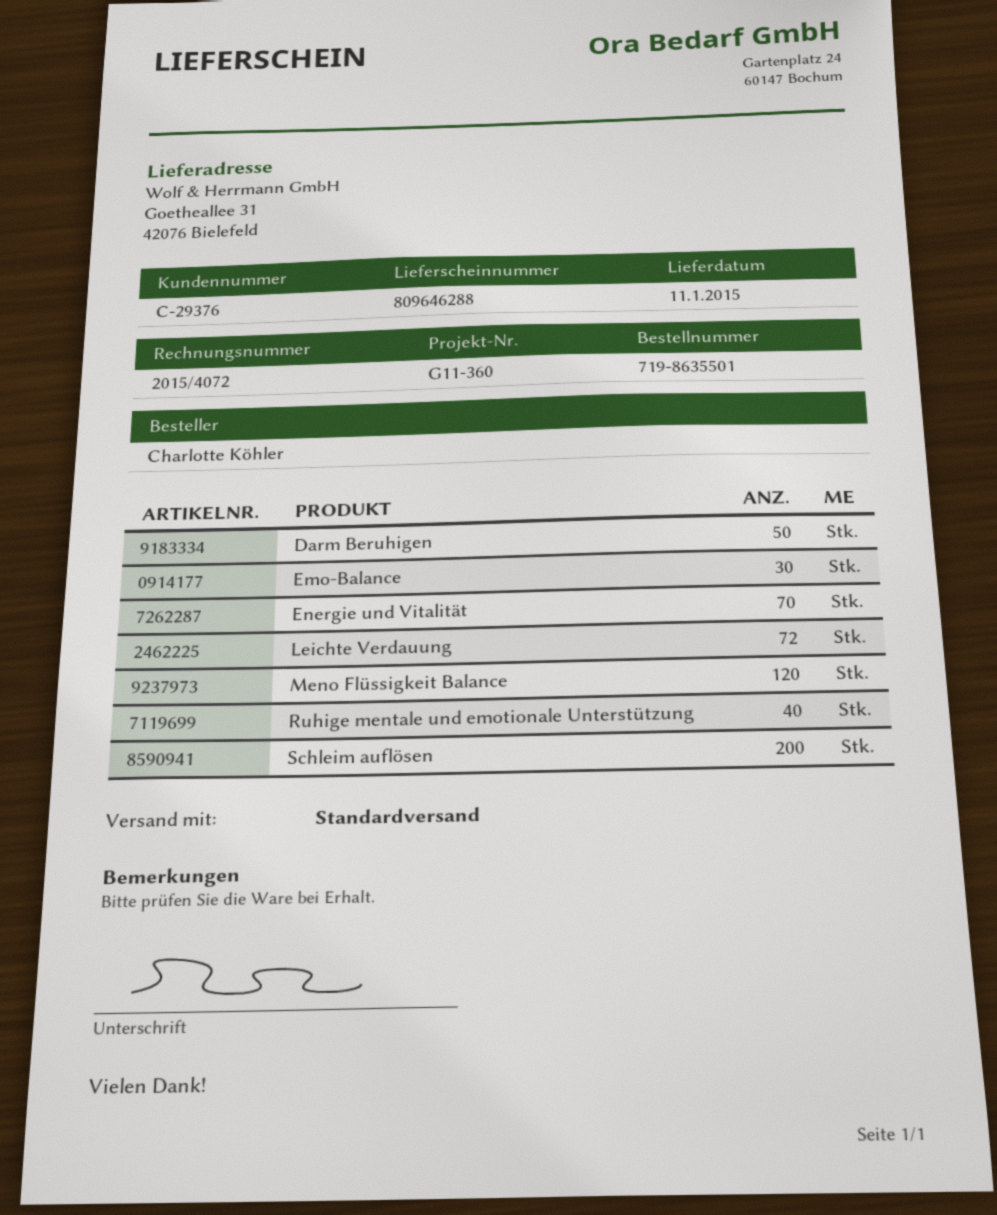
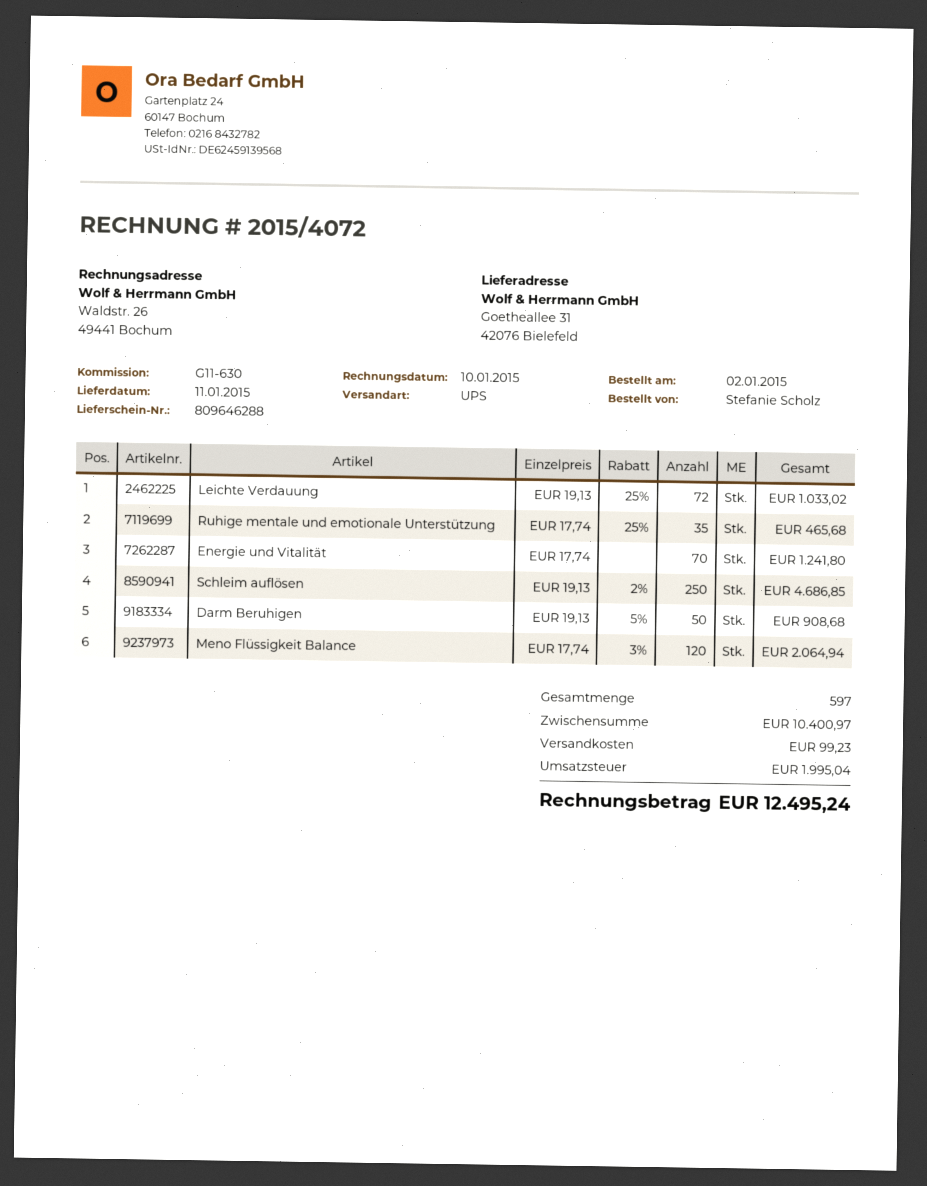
reference: G11-360 -> G11-630
ordered by: Charlotte Köhler -> Stefanie Scholz
shipping method: standard -> UPS
Emo-Balance: 30 -> none
Ruhige mentale und emotionale Unterstützung: 40 -> 35
Schleim auflösen: 200 -> 250

